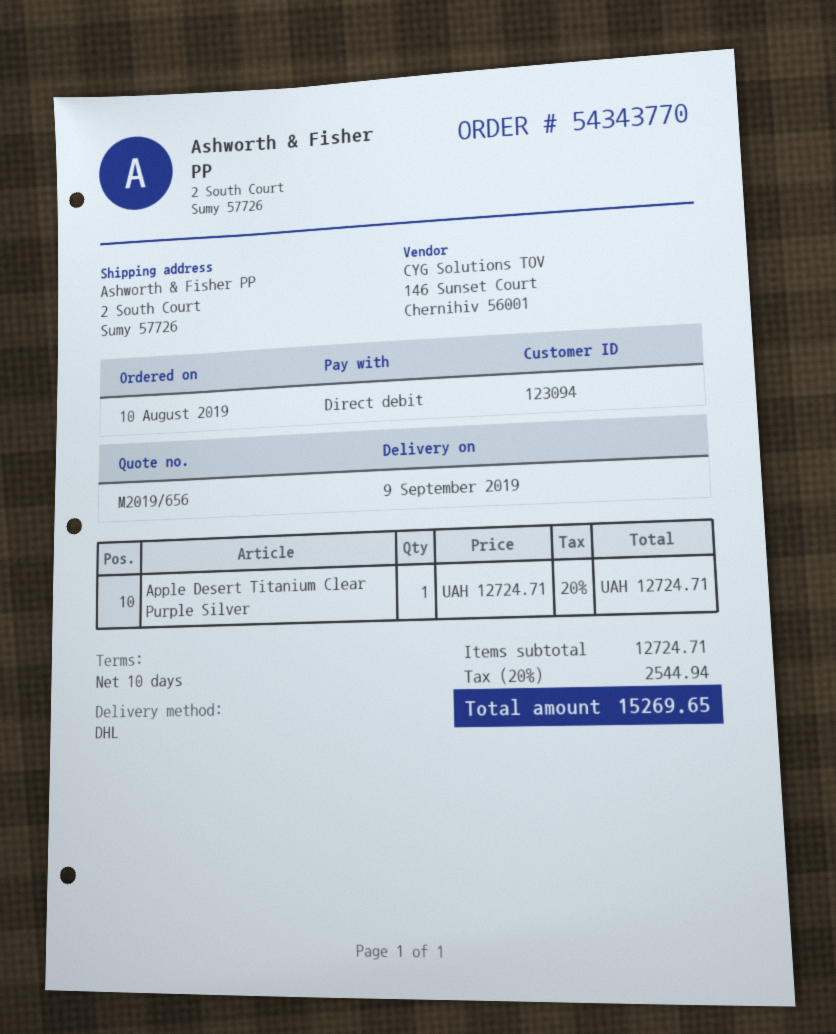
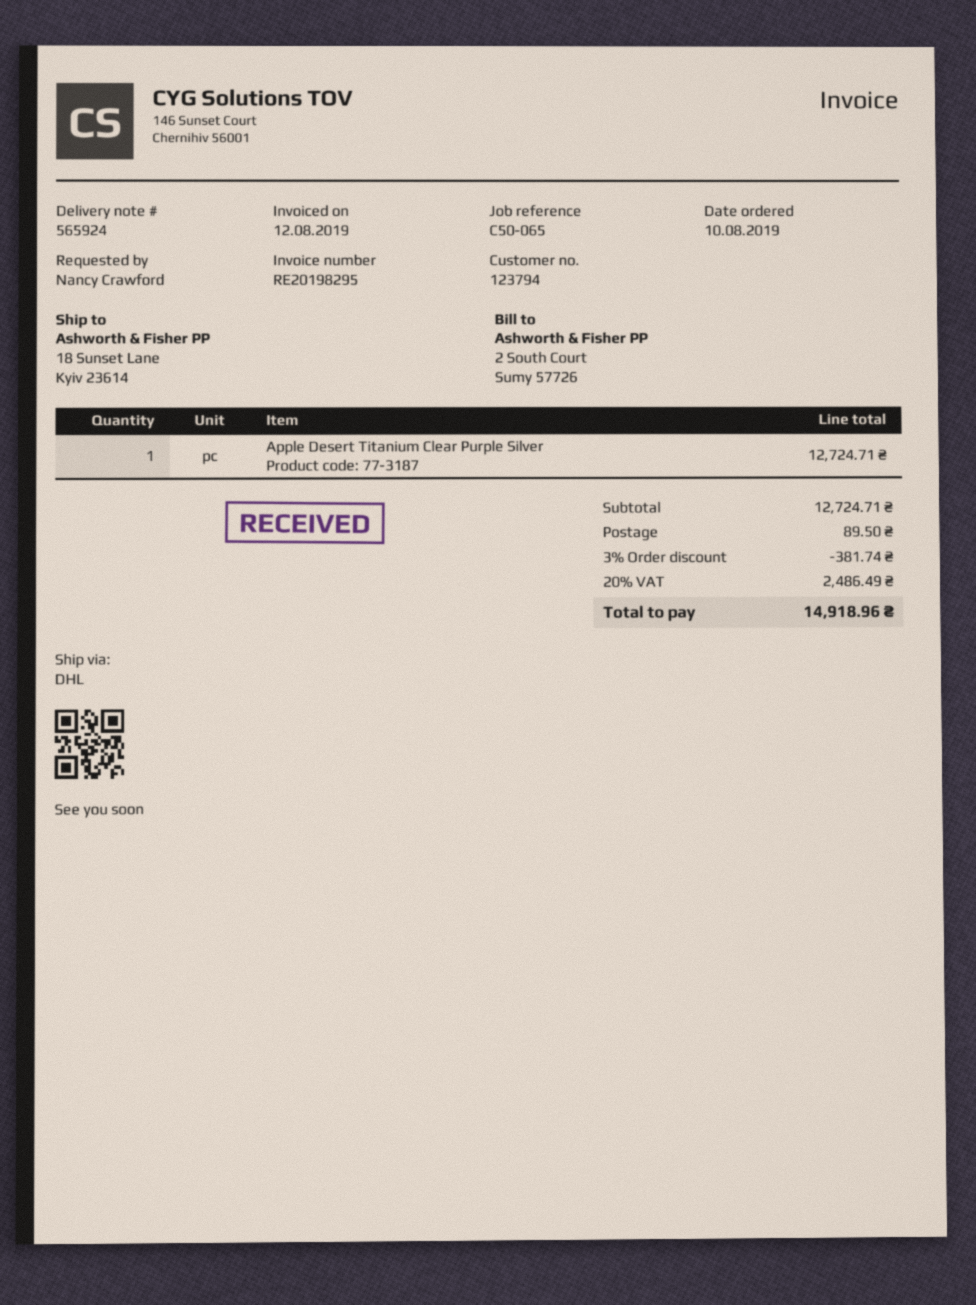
customer number: 123094 -> 123794
ship to: 2 South Court, Sumy 57726 -> 18 Sunset Lane, Kyiv 23614
discount: none -> 3% = 381.74
shipping: none -> 89.50
tax: 20% = 2544.94 -> 20% = 2486.49
total: 15269.65 -> 14918.96

